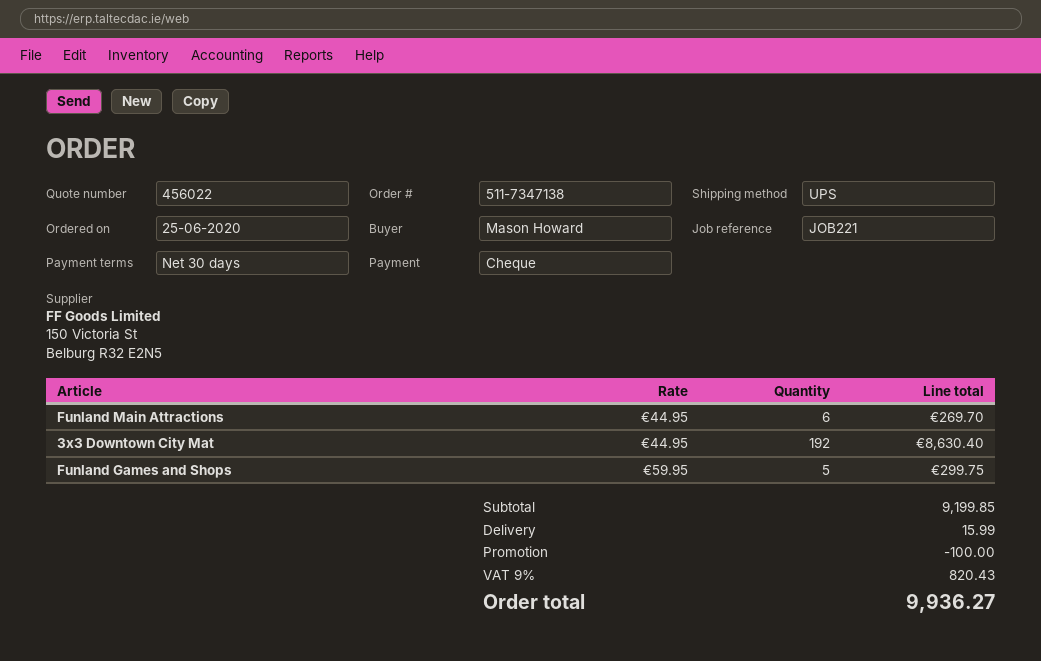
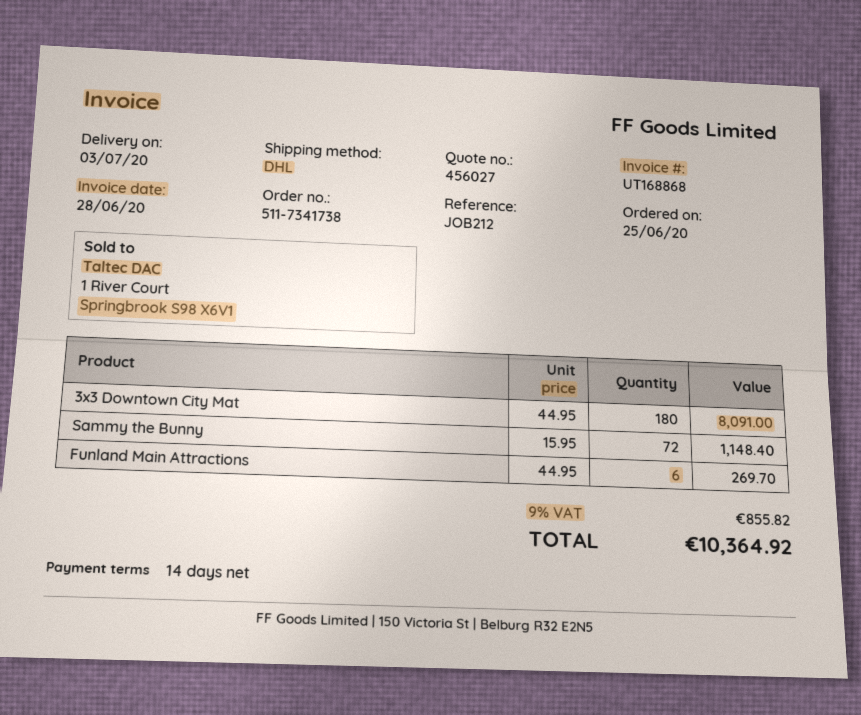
quote number: 456022 -> 456027
order number: 511-7347138 -> 511-7341738
payment terms: 30 days -> 14 days
reference: JOB221 -> JOB212
shipping method: UPS -> DHL
3x3 Downtown City Mat: 192 x 44.95 = 8630.40 -> 180 x 44.95 = 8091.00
Funland Games and Shops: 5 x 59.95 = 299.75 -> none
Sammy the Bunny: none -> 72 x 15.95 = 1148.40
discount: 100.00 -> none
shipping: 15.99 -> none
tax: 9% = 820.43 -> 9% = 855.82
total: 9936.27 -> 10364.92

